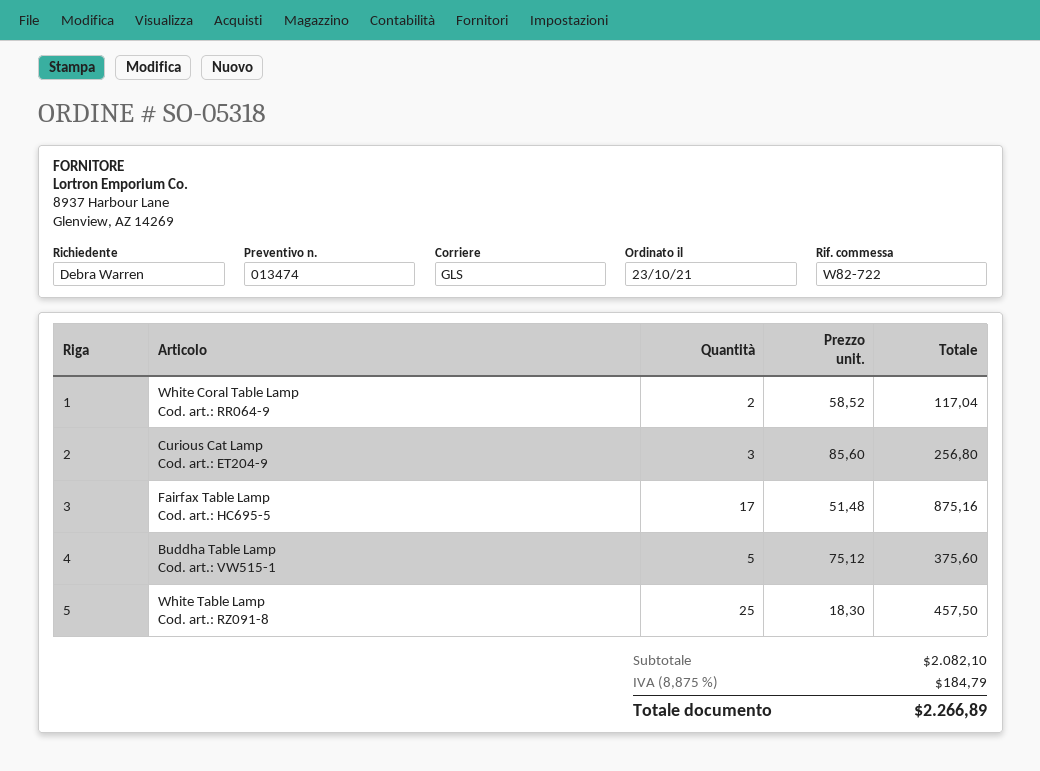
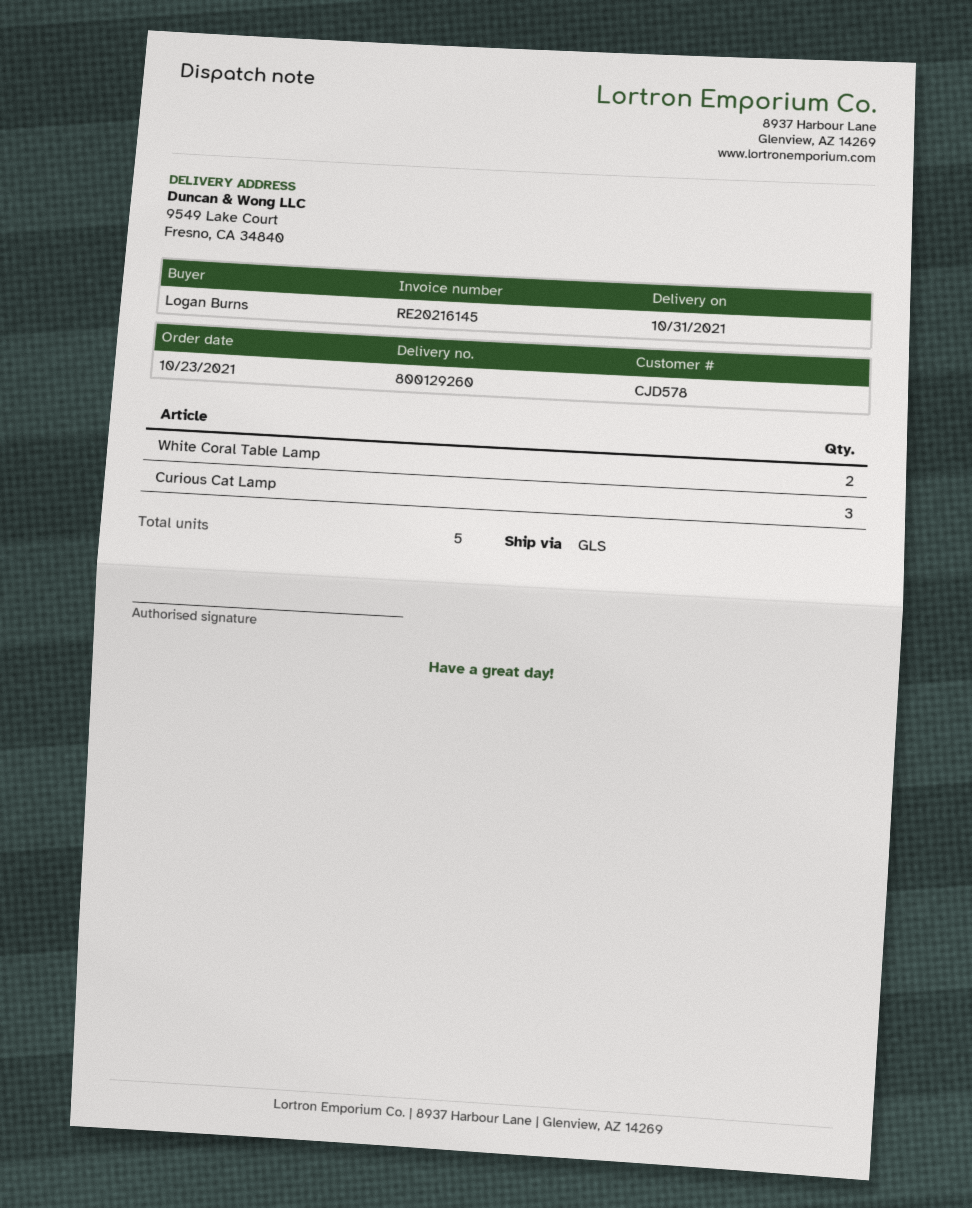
ordered by: Debra Warren -> Logan Burns
Fairfax Table Lamp: 17 -> none
Buddha Table Lamp: 5 -> none
White Table Lamp: 25 -> none

